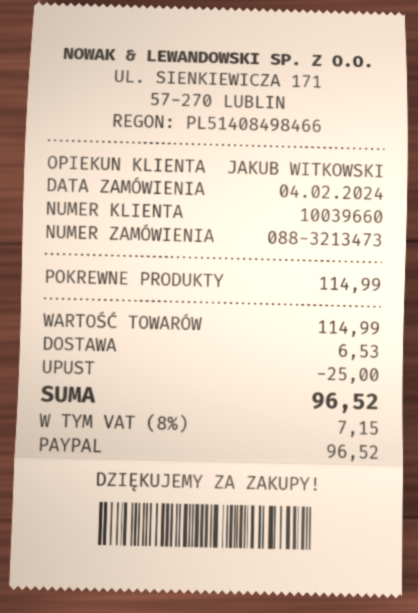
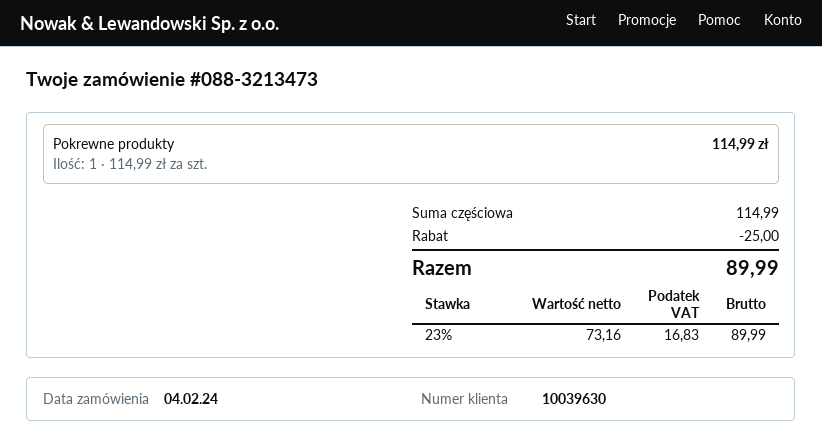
customer number: 10039660 -> 10039630
shipping: 6.53 -> none
tax: 8% = 7.15 -> 23% = 16.83
total: 96.52 -> 89.99

